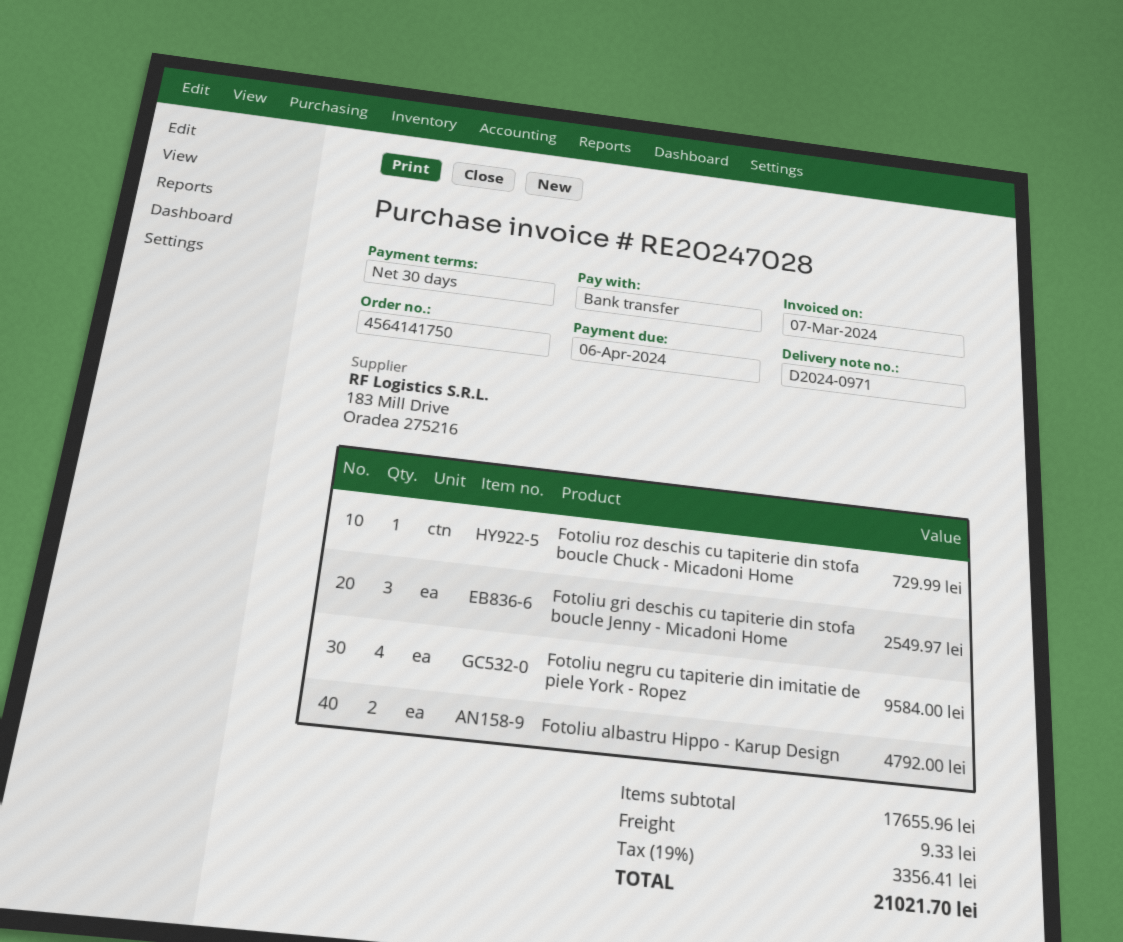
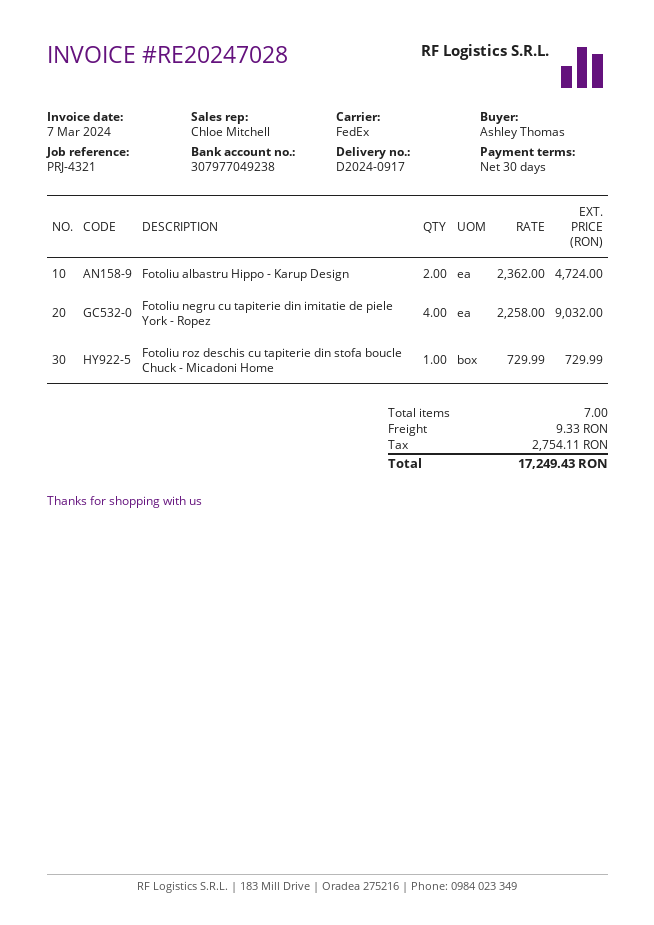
delivery note number: D2024-0971 -> D2024-0917
Fotoliu gri deschis cu tapiterie din stofa boucle Jenny - Micadoni Home: 3 for 2549.97 -> none
Fotoliu negru cu tapiterie din imitatie de piele York - Ropez: 4 for 9584.00 -> 4 for 9032.00
Fotoliu albastru Hippo - Karup Design: 2 for 4792.00 -> 2 for 4724.00
tax: 3356.41 -> 2754.11
total: 21021.70 -> 17249.43

